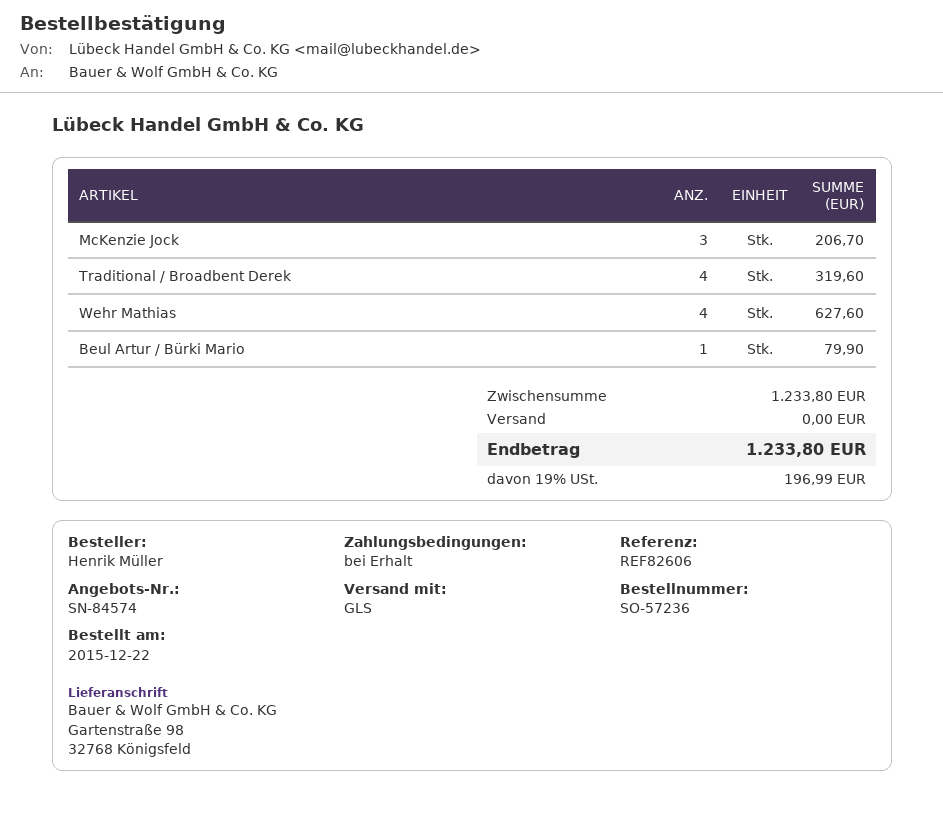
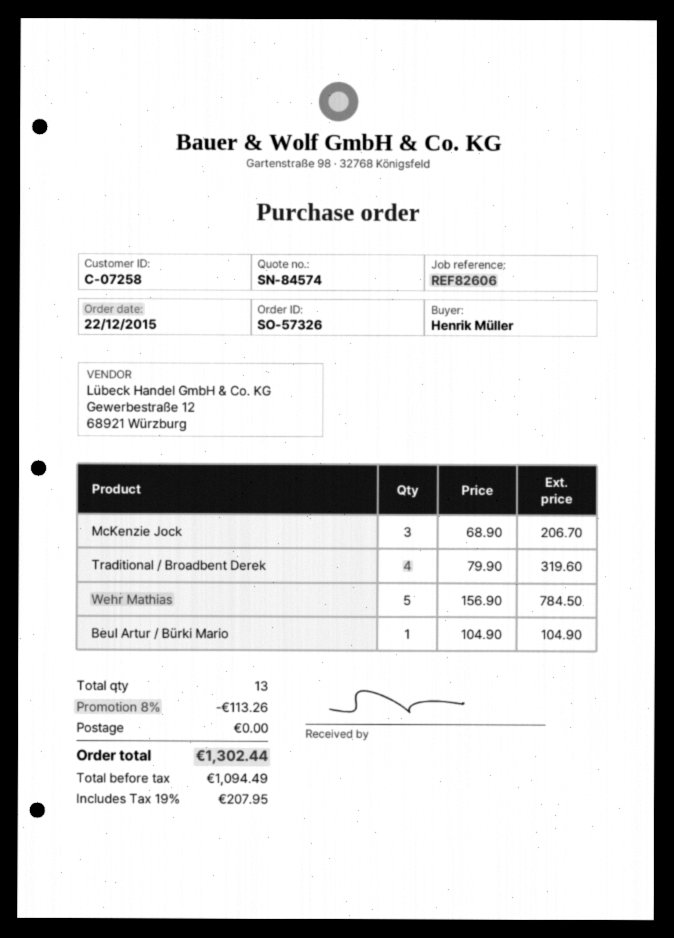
order number: SO-57236 -> SO-57326
Wehr Mathias: 4 for 627.60 -> 5 for 784.50
Beul Artur / Bürki Mario: 1 for 79.90 -> 1 for 104.90
discount: none -> 8% = 113.26
tax: 19% = 196.99 -> 19% = 207.95
total: 1233.80 -> 1302.44

